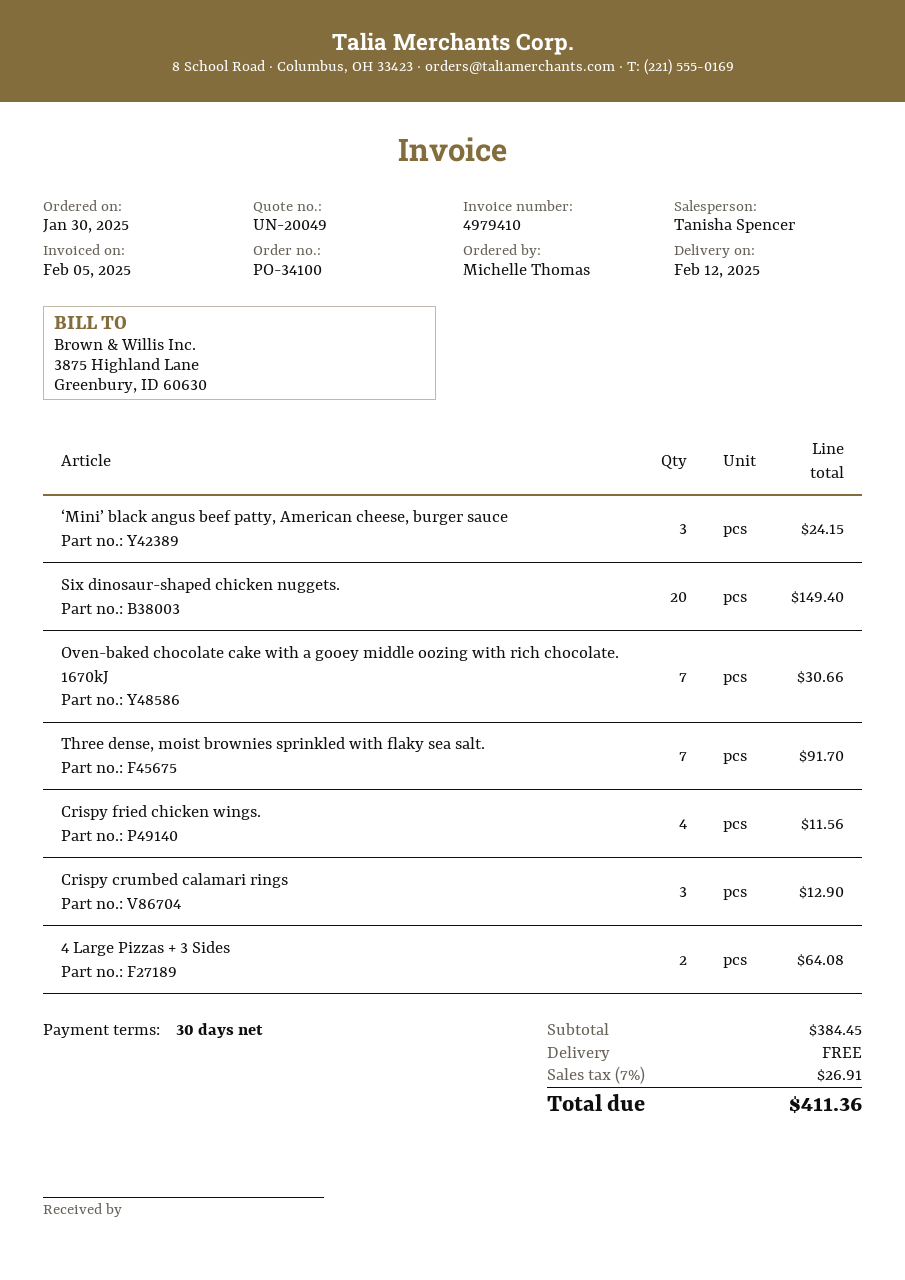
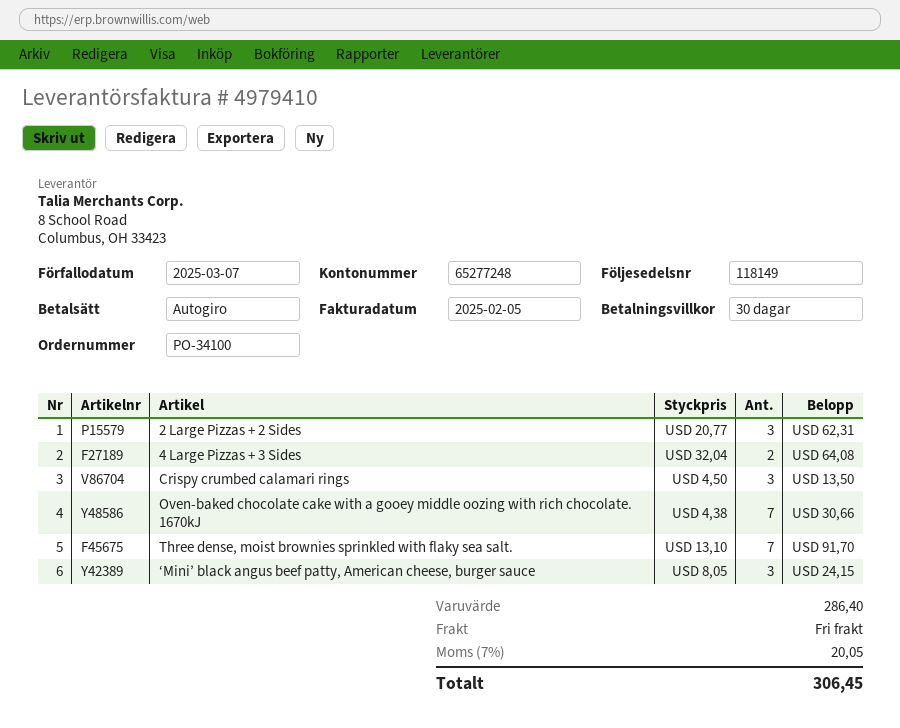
Six dinosaur-shaped chicken nuggets.: 20 for 149.40 -> none
Crispy fried chicken wings.: 4 for 11.56 -> none
Crispy crumbed calamari rings: 3 for 12.90 -> 3 for 13.50
2 Large Pizzas + 2 Sides: none -> 3 for 62.31
subtotal: 384.45 -> 286.40
tax: 7% = 26.91 -> 7% = 20.05
total: 411.36 -> 306.45

